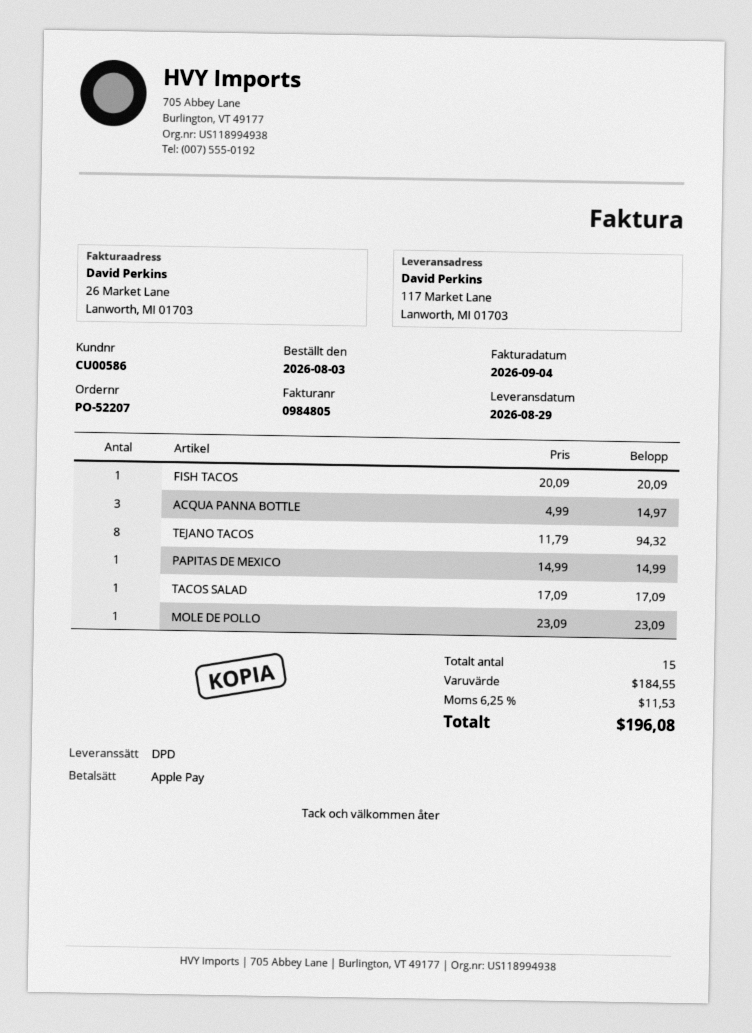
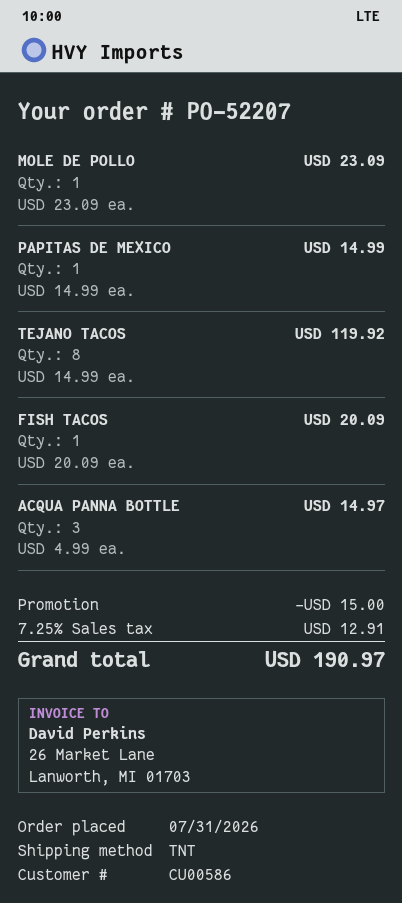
order date: 2026-08-03 -> 2026-07-31
shipping method: DPD -> TNT
TEJANO TACOS: 8 x 11.79 = 94.32 -> 8 x 14.99 = 119.92
TACOS SALAD: 1 x 17.09 = 17.09 -> none
discount: none -> 15.00
tax: 6.25% = 11.53 -> 7.25% = 12.91
total: 196.08 -> 190.97

